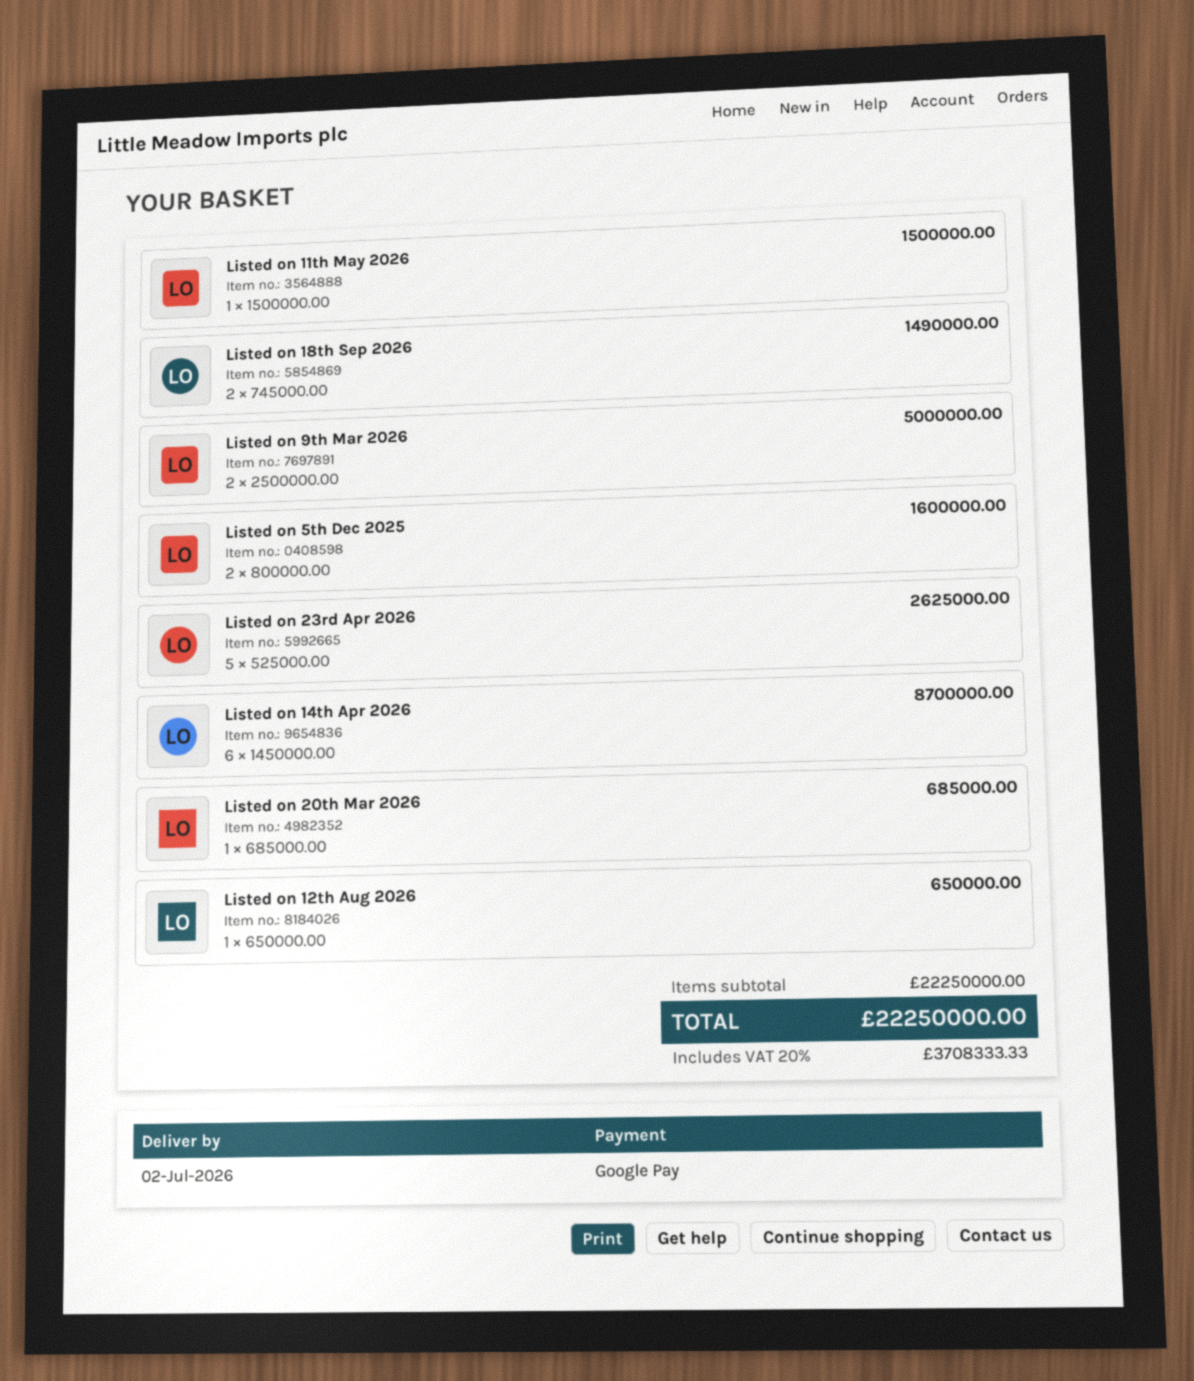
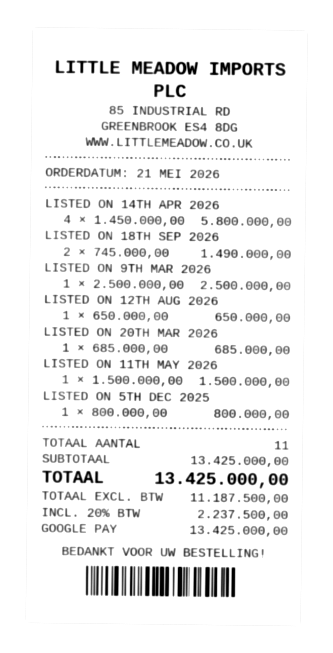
Listed on 9th Mar 2026: 2 x 2500000.00 = 5000000.00 -> 1 x 2500000.00 = 2500000.00
Listed on 5th Dec 2025: 2 x 800000.00 = 1600000.00 -> 1 x 800000.00 = 800000.00
Listed on 23rd Apr 2026: 5 x 525000.00 = 2625000.00 -> none
Listed on 14th Apr 2026: 6 x 1450000.00 = 8700000.00 -> 4 x 1450000.00 = 5800000.00
subtotal: 22250000.00 -> 13425000.00
tax: 20% = 3708333.33 -> 20% = 2237500.00
total: 22250000.00 -> 13425000.00

